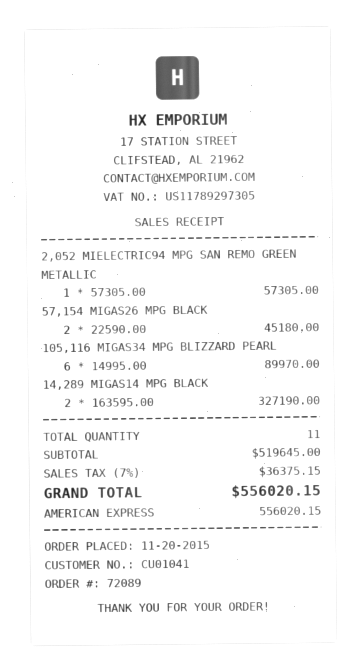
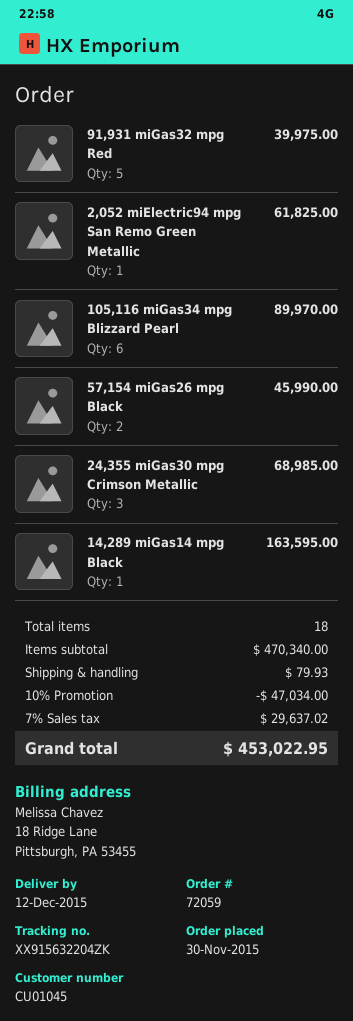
order number: 72089 -> 72059
order date: 2015-11-20 -> 2015-11-30
customer number: CU01041 -> CU01045
2,052 MIELECTRIC94 MPG SAN REMO GREEN METALLIC: 1 for 57305.00 -> 1 for 61825.00
57,154 MIGAS26 MPG BLACK: 2 for 45180.00 -> 2 for 45990.00
14,289 MIGAS14 MPG BLACK: 2 for 327190.00 -> 1 for 163595.00
91,931 miGas32 mpg Red: none -> 5 for 39975.00
24,355 miGas30 mpg Crimson Metallic: none -> 3 for 68985.00
total quantity: 11 -> 18
subtotal: 519645.00 -> 470340.00
discount: none -> 10% = 47034.00
shipping: none -> 79.93
tax: 7% = 36375.15 -> 7% = 29637.02
total: 556020.15 -> 453022.95

